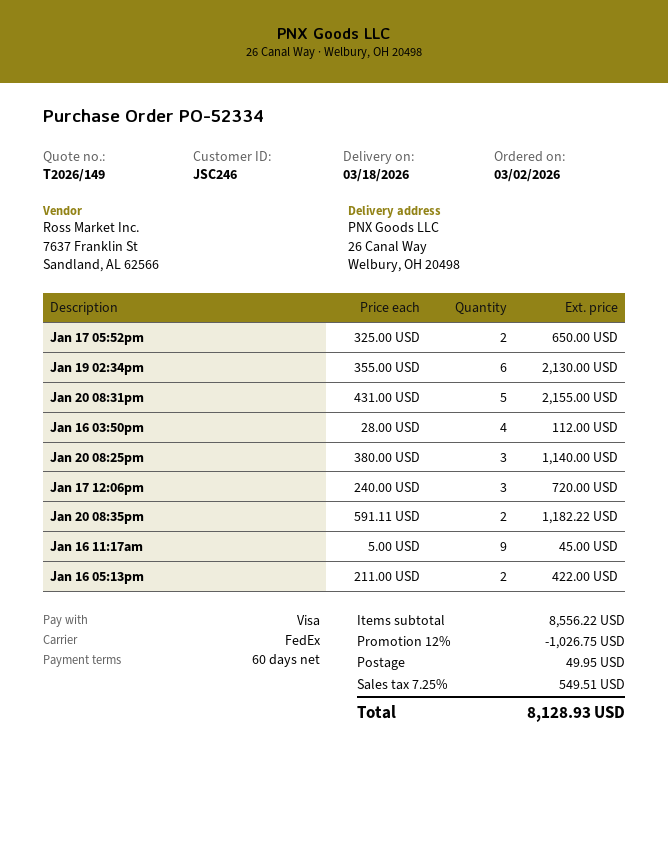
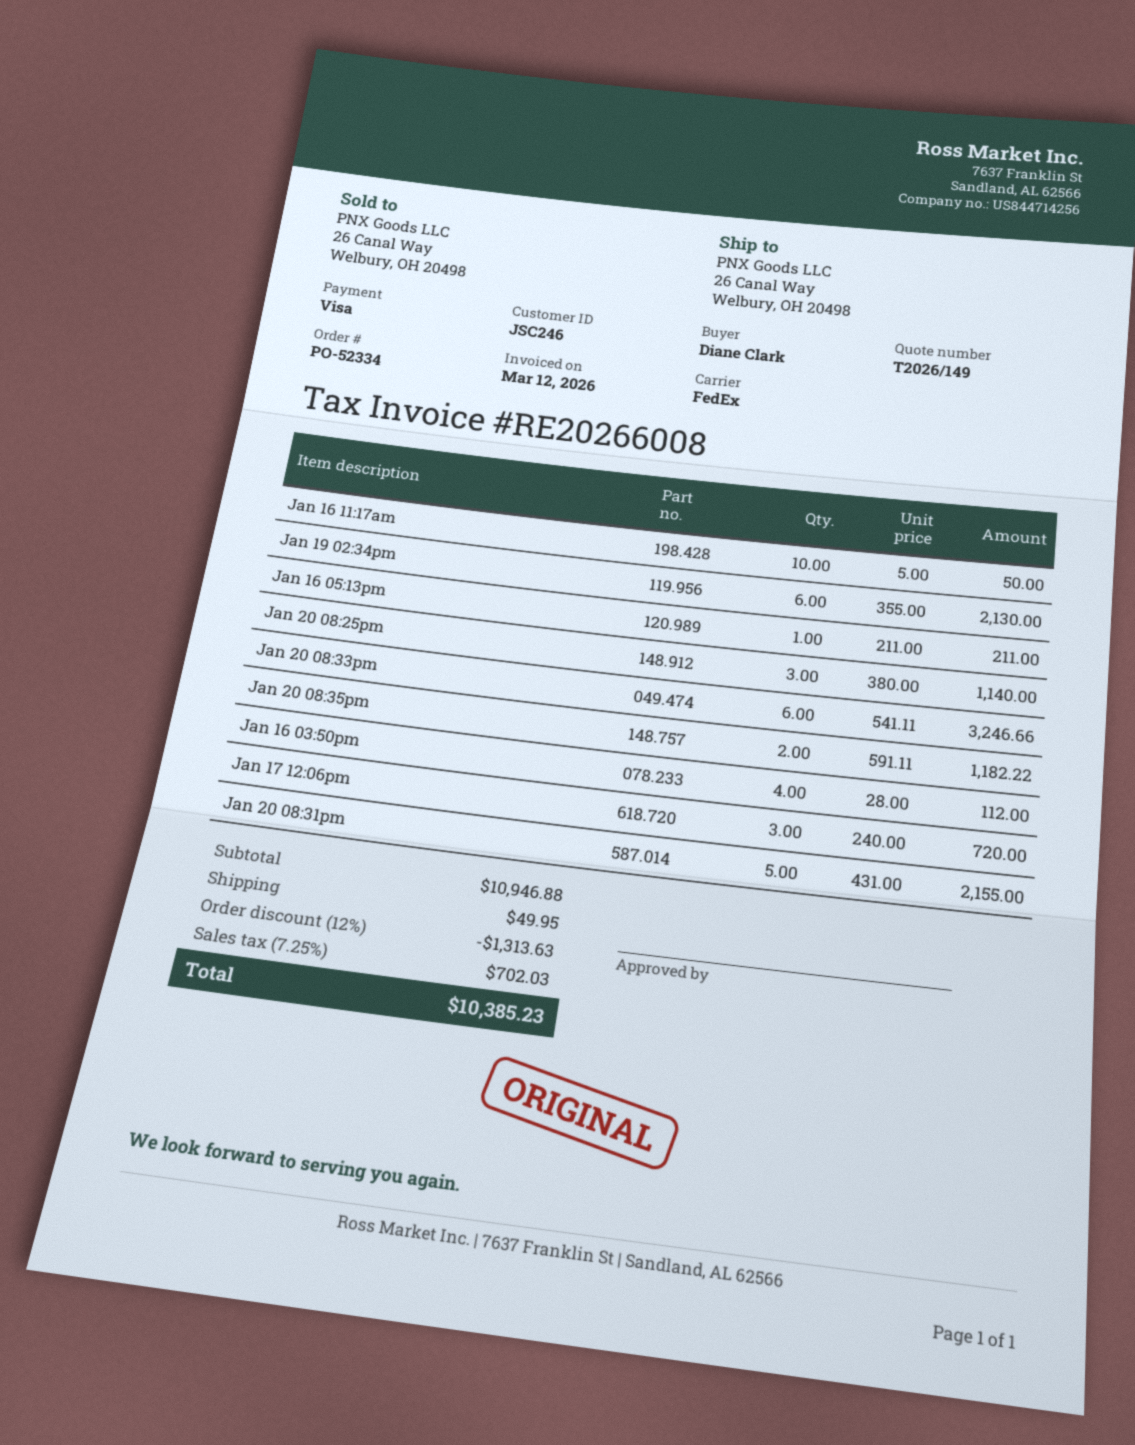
Jan 17 05:52pm: 2 x 325.00 = 650.00 -> none
Jan 16 11:17am: 9 x 5.00 = 45.00 -> 10 x 5.00 = 50.00
Jan 16 05:13pm: 2 x 211.00 = 422.00 -> 1 x 211.00 = 211.00
Jan 20 08:33pm: none -> 6 x 541.11 = 3246.66
subtotal: 8556.22 -> 10946.88
discount: 12% = 1026.75 -> 12% = 1313.63
tax: 7.25% = 549.51 -> 7.25% = 702.03
total: 8128.93 -> 10385.23

